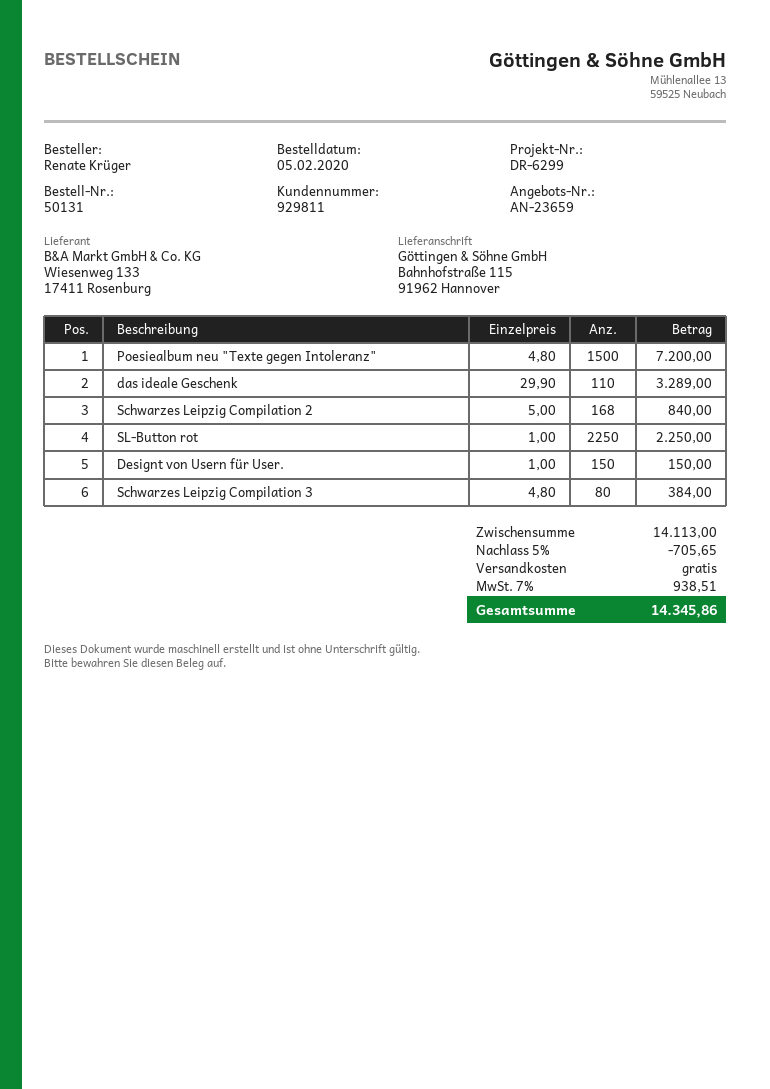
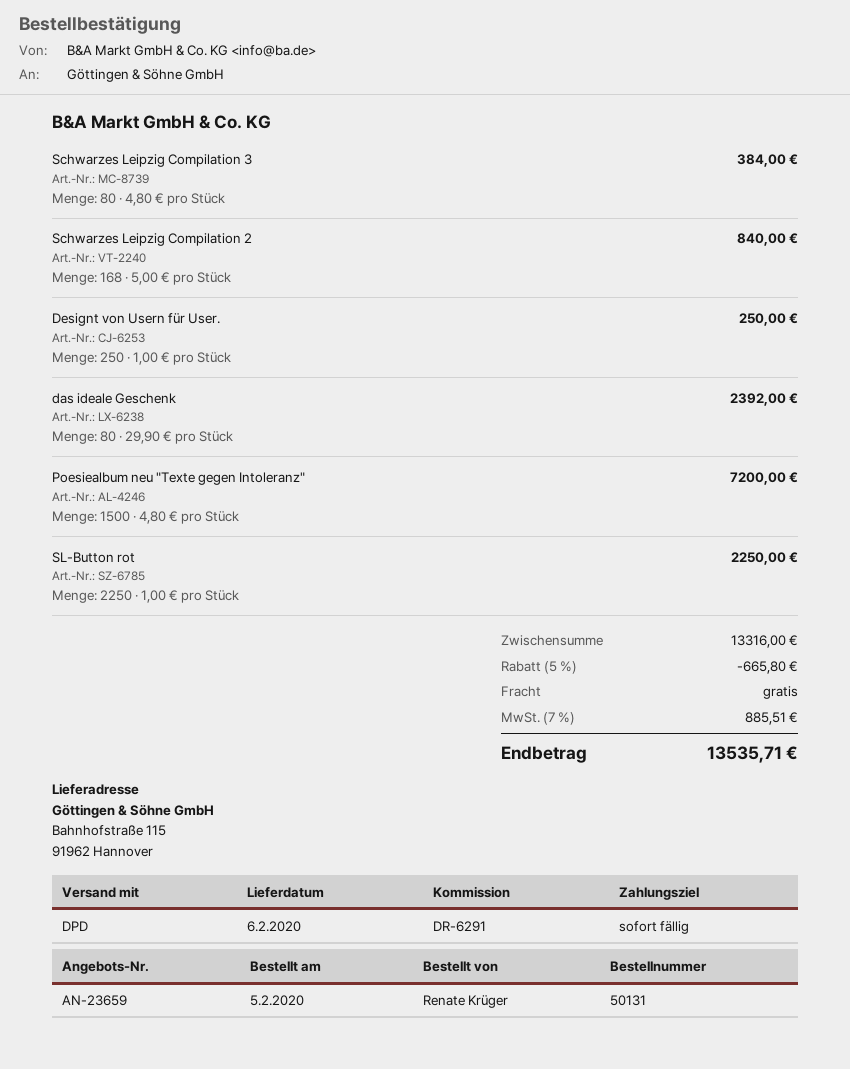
reference: DR-6299 -> DR-6291
das ideale Geschenk: 110 x 29.90 = 3289.00 -> 80 x 29.90 = 2392.00
Designt von Usern für User.: 150 x 1.00 = 150.00 -> 250 x 1.00 = 250.00
subtotal: 14113.00 -> 13316.00
discount: 5% = 705.65 -> 5% = 665.80
tax: 7% = 938.51 -> 7% = 885.51
total: 14345.86 -> 13535.71

